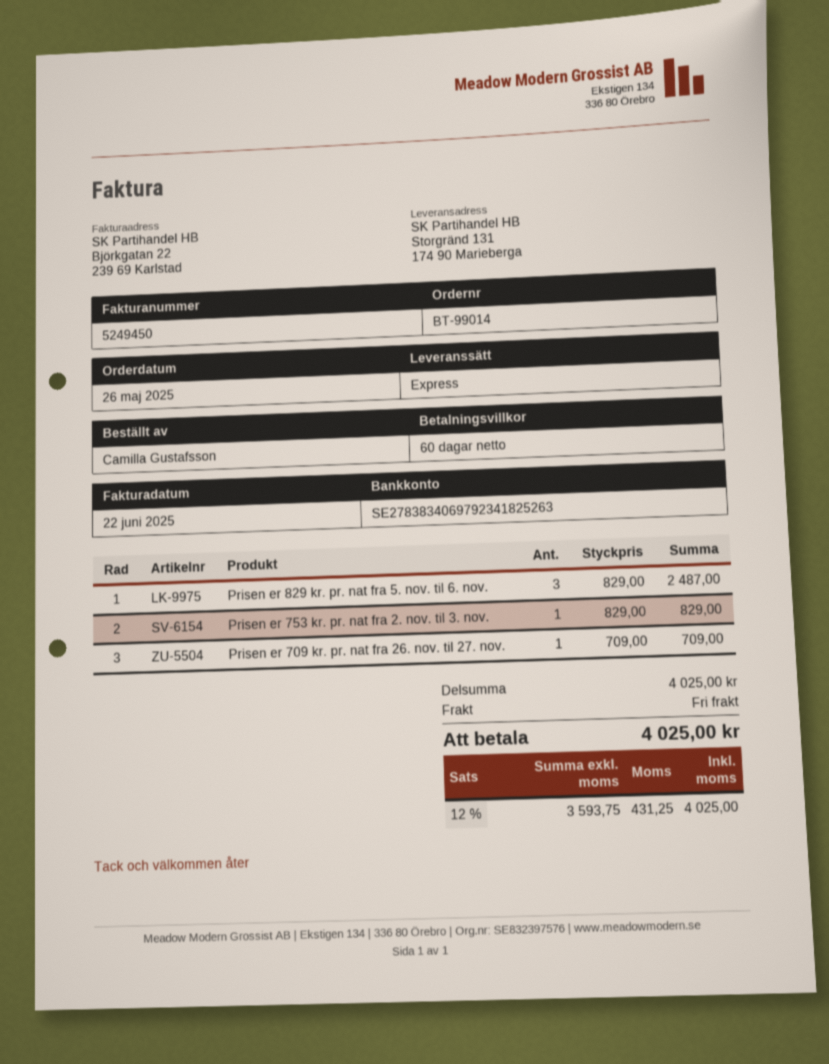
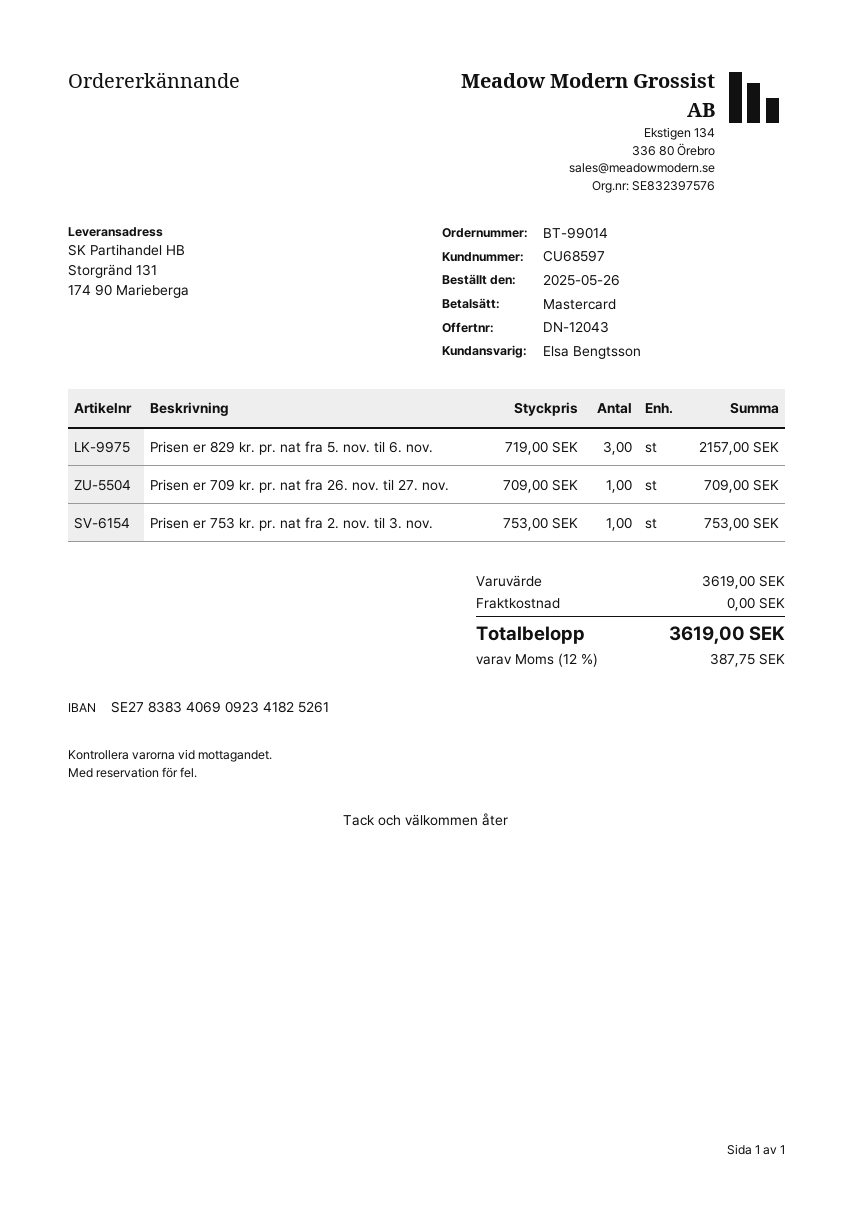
bank account: SE2783834069792341825263 -> SE2783834069092341825261
Prisen er 829 kr. pr. nat fra 5. nov. til 6. nov.: 3 x 829.00 = 2487.00 -> 3 x 719.00 = 2157.00
Prisen er 753 kr. pr. nat fra 2. nov. til 3. nov.: 1 x 829.00 = 829.00 -> 1 x 753.00 = 753.00
subtotal: 4025.00 -> 3619.00
tax: 12% = 431.25 -> 12% = 387.75
total: 4025.00 -> 3619.00

